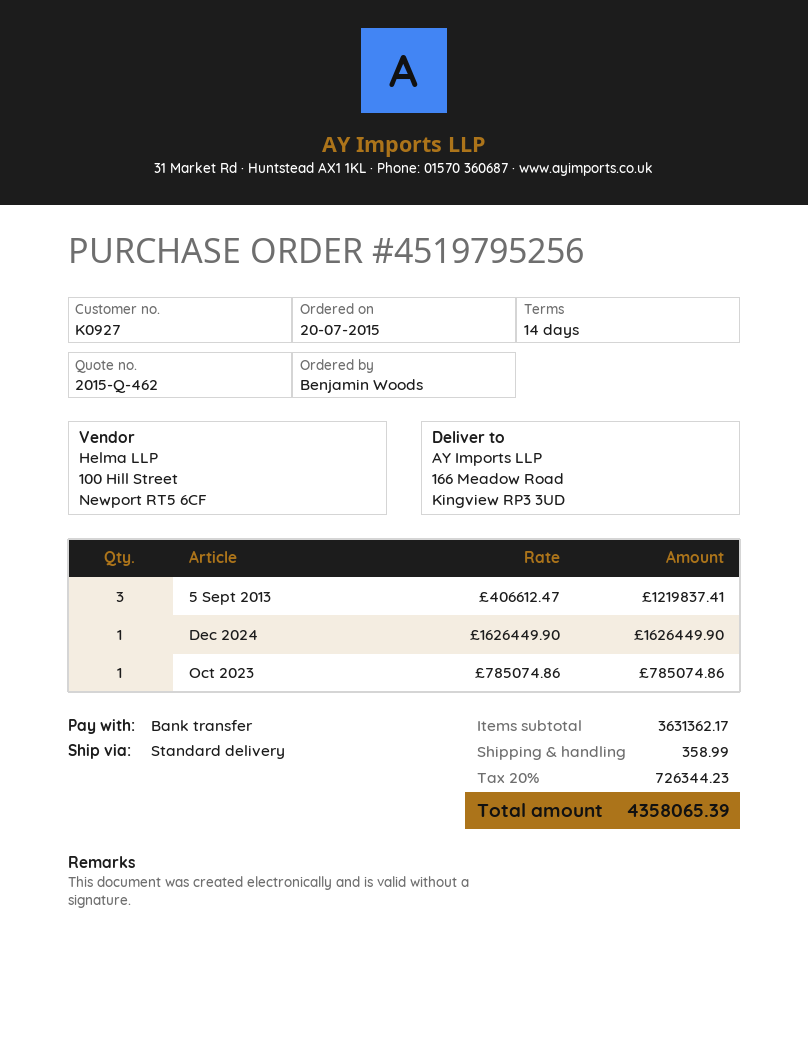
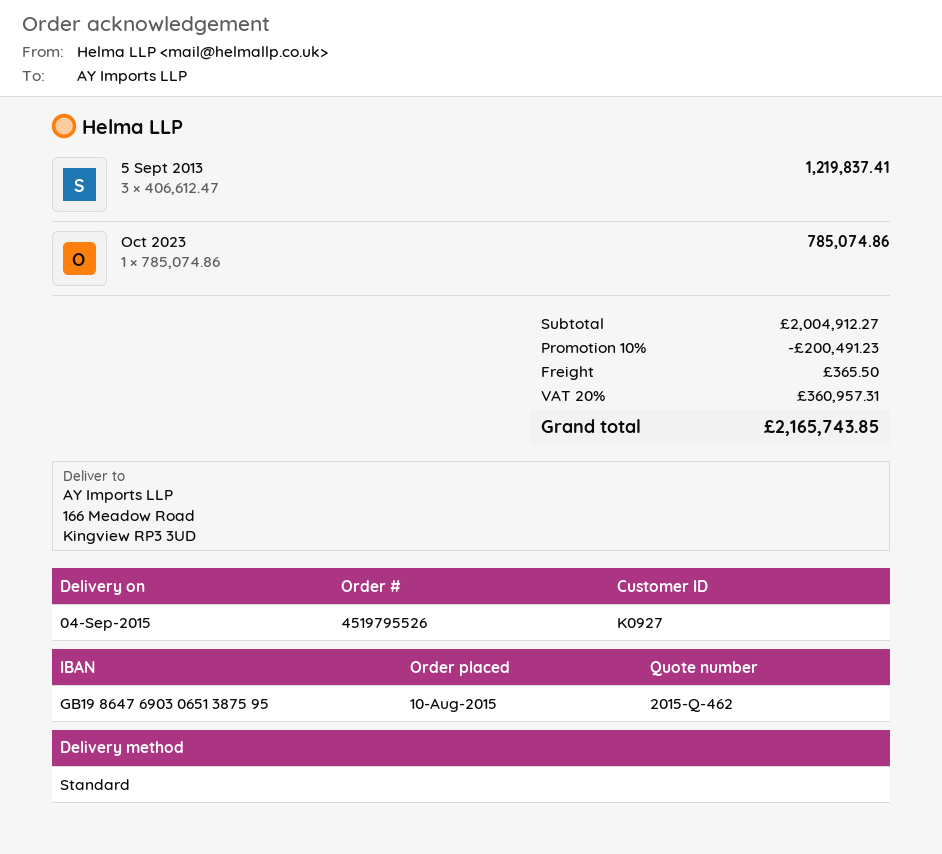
order number: 4519795256 -> 4519795526
order date: 2015-07-20 -> 2015-08-10
Dec 2024: 1 x 1626449.90 = 1626449.90 -> none
subtotal: 3631362.17 -> 2004912.27
discount: none -> 10% = 200491.23
shipping: 358.99 -> 365.50
tax: 20% = 726344.23 -> 20% = 360957.31
total: 4358065.39 -> 2165743.85

